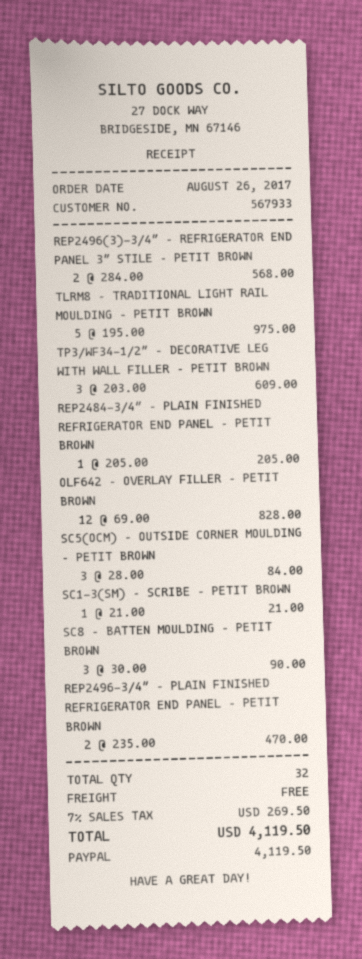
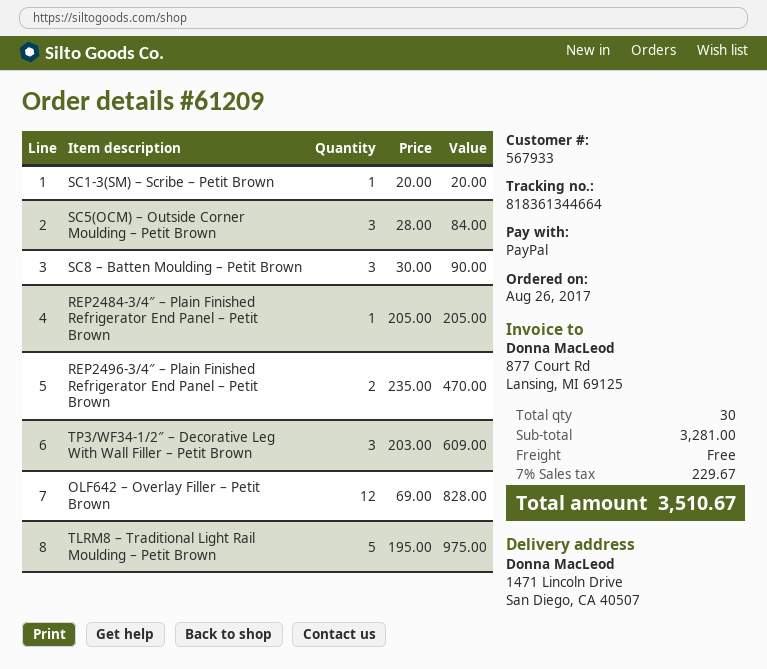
REP2496(3)-3/4″ – REFRIGERATOR END PANEL 3″ STILE – PETIT BROWN: 2 x 284.00 = 568.00 -> none
SC1-3(SM) – SCRIBE – PETIT BROWN: 1 x 21.00 = 21.00 -> 1 x 20.00 = 20.00
total quantity: 32 -> 30
tax: 7% = 269.50 -> 7% = 229.67
total: 4119.50 -> 3510.67

